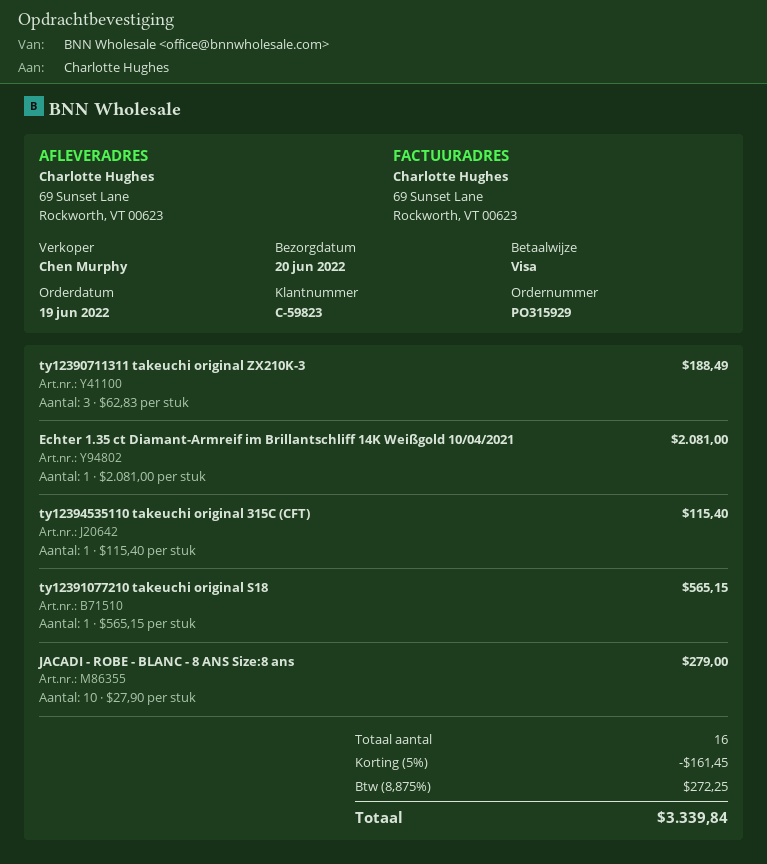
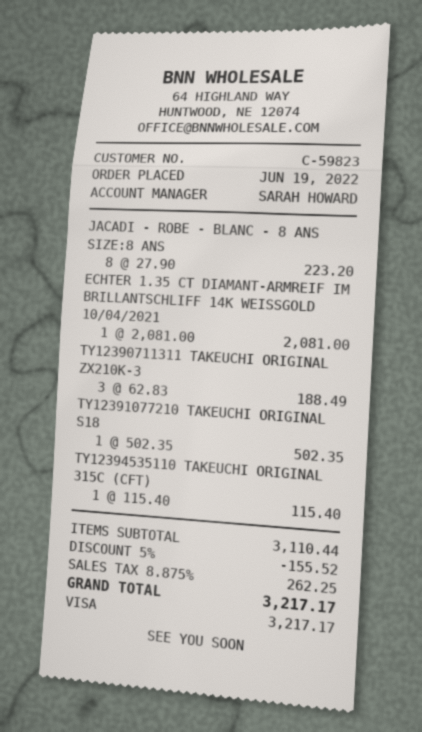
sales rep: Chen Murphy -> SARAH HOWARD
ty12391077210 takeuchi original S18: 1 x 565.15 = 565.15 -> 1 x 502.35 = 502.35
JACADI - ROBE - BLANC - 8 ANS Size:8 ans: 10 x 27.90 = 279.00 -> 8 x 27.90 = 223.20
discount: 5% = 161.45 -> 5% = 155.52
tax: 8.875% = 272.25 -> 8.875% = 262.25
total: 3339.84 -> 3217.17

